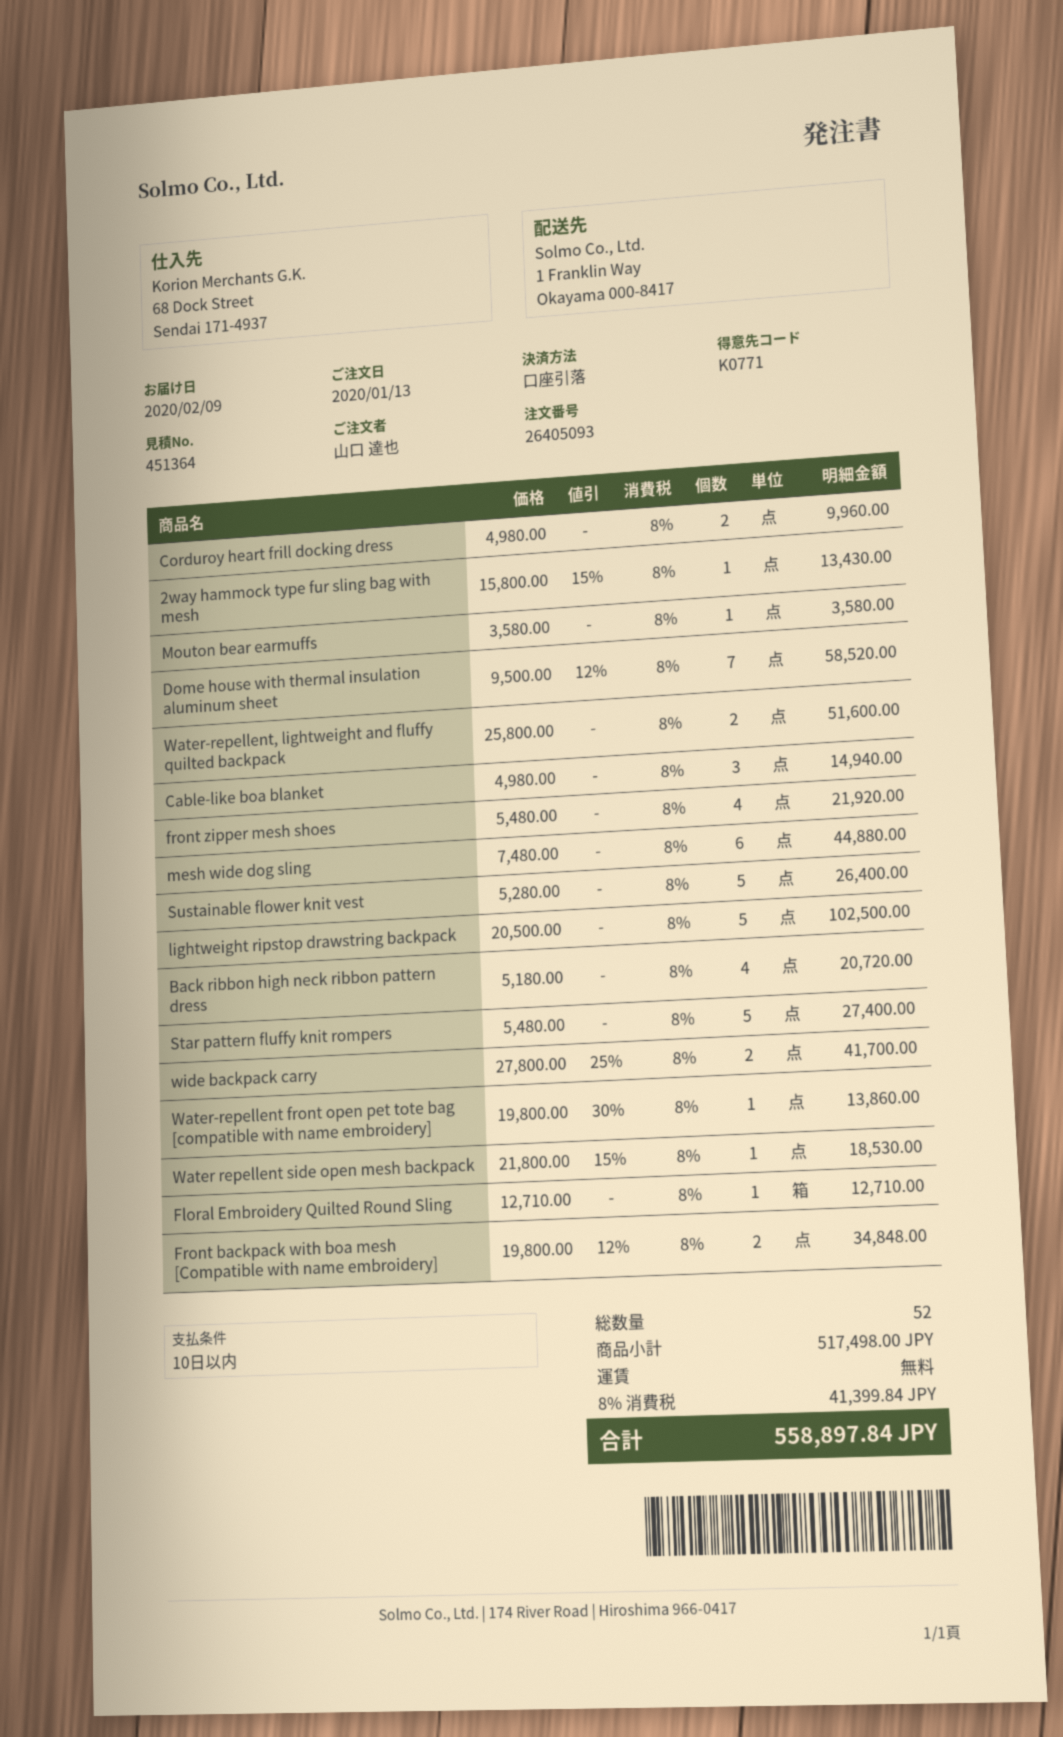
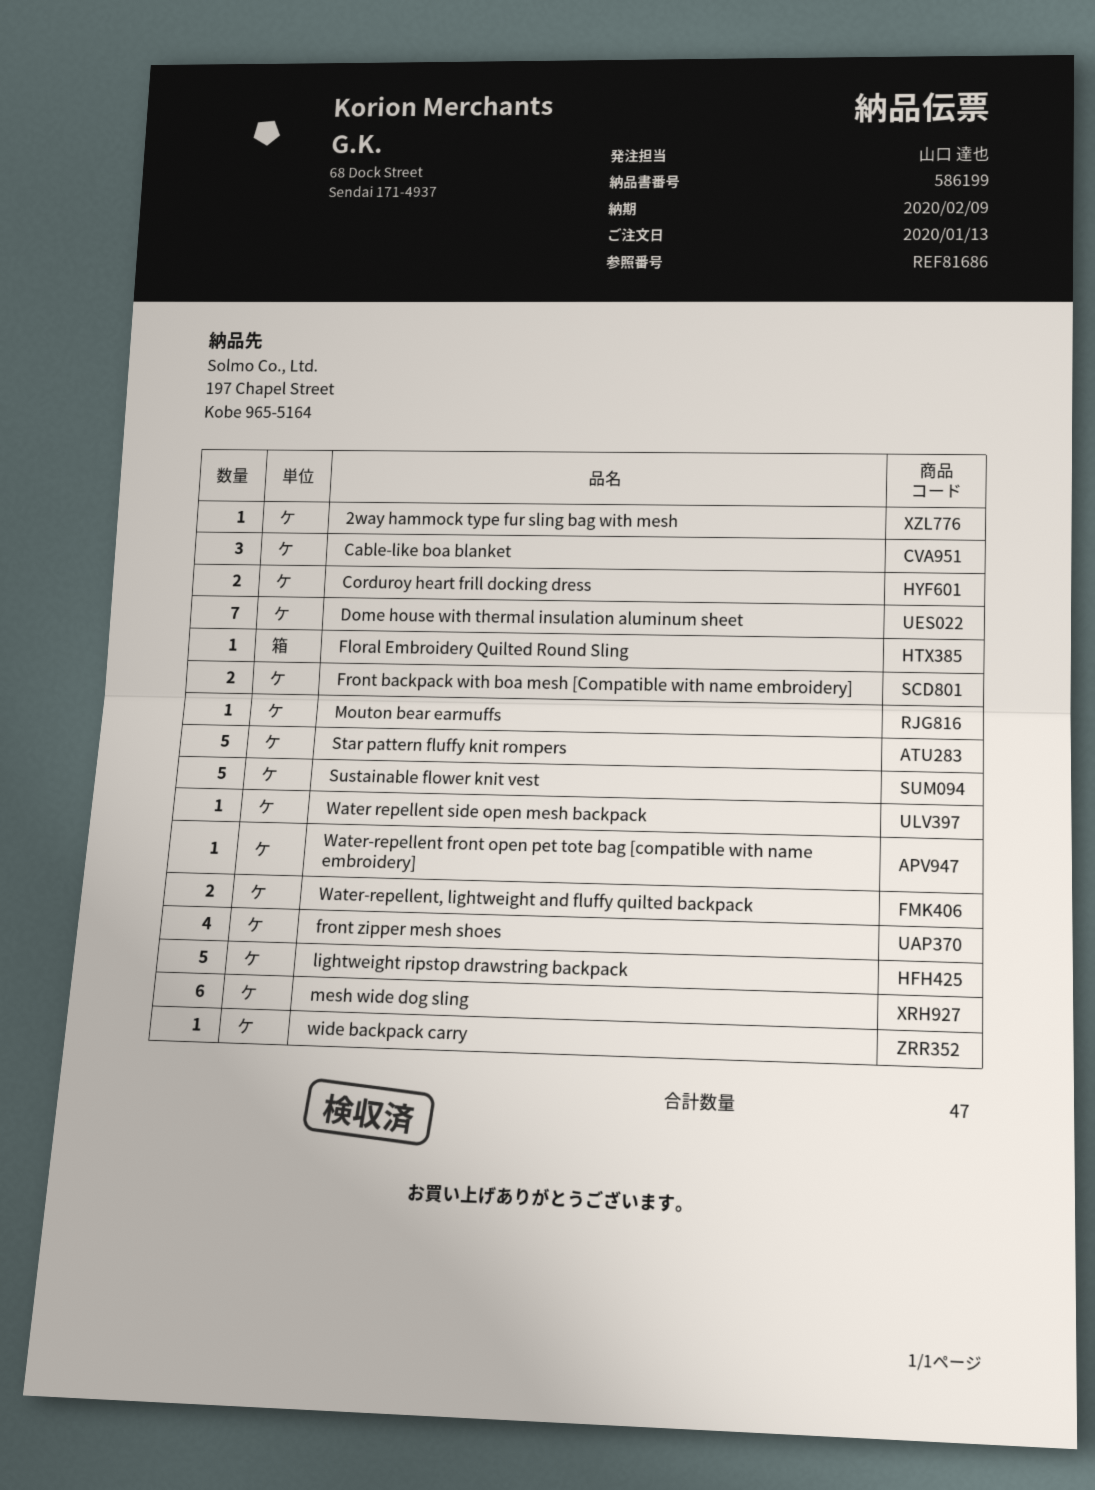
ship to: 1 Franklin Way, Okayama 000-8417 -> 197 Chapel Street, Kobe 965-5164
Back ribbon high neck ribbon pattern dress: 4 -> none
wide backpack carry: 2 -> 1
total quantity: 52 -> 47

